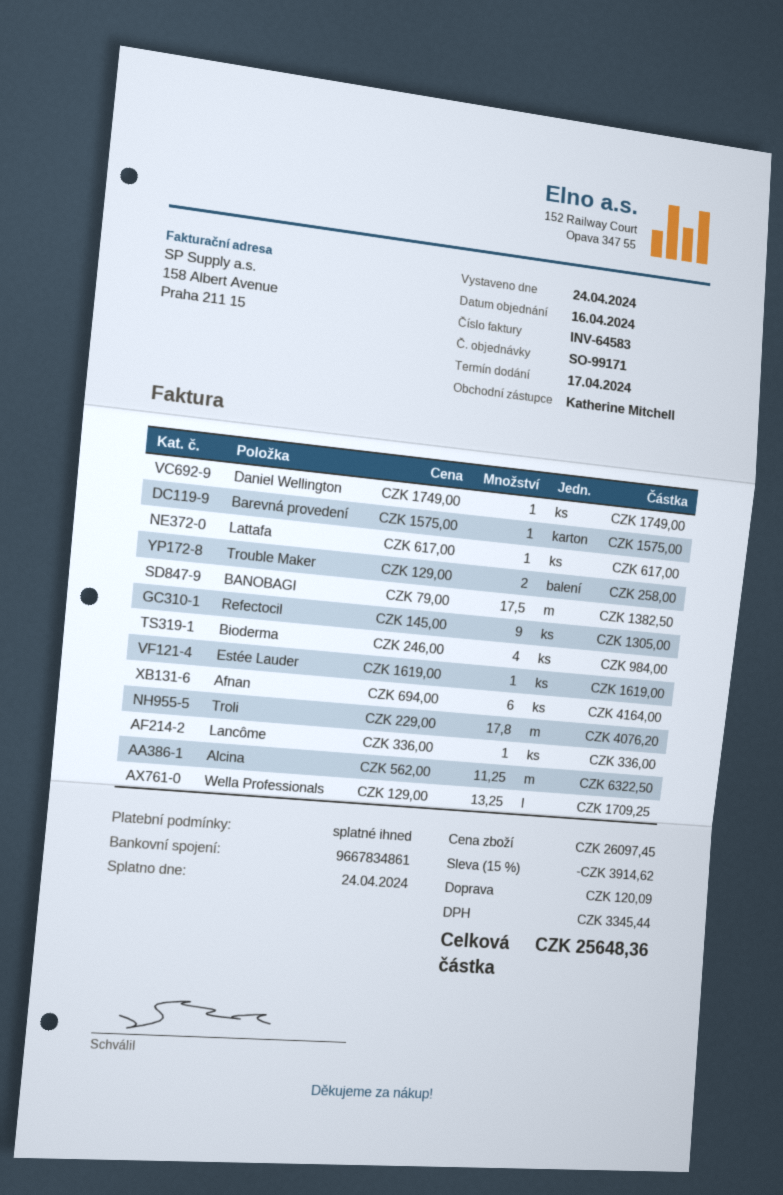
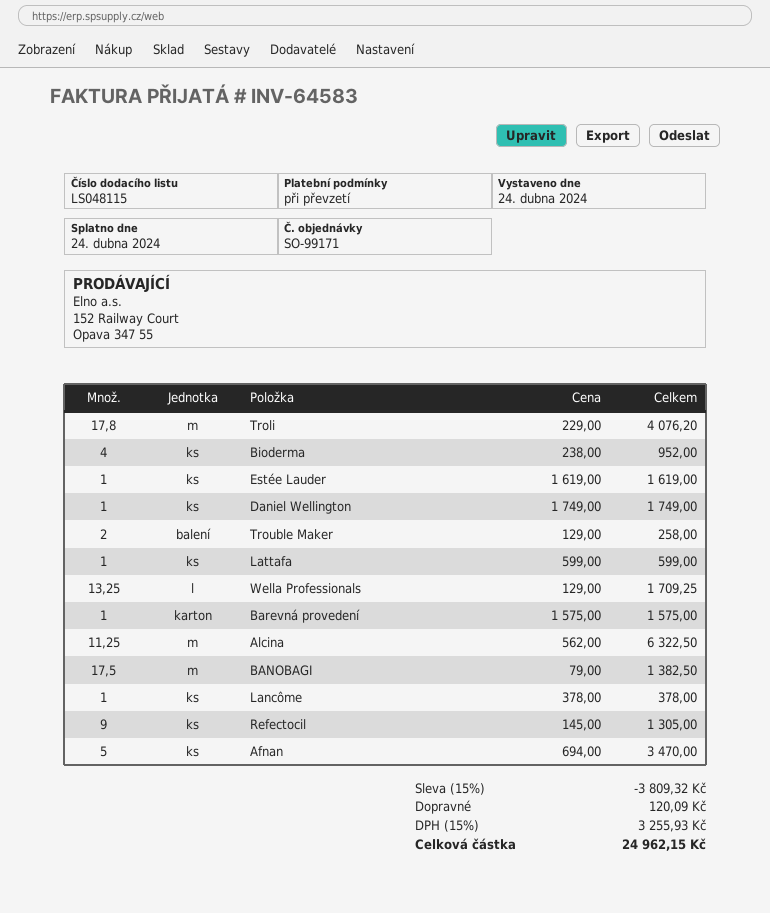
Lattafa: 1 x 617.00 = 617.00 -> 1 x 599.00 = 599.00
Bioderma: 4 x 246.00 = 984.00 -> 4 x 238.00 = 952.00
Afnan: 6 x 694.00 = 4164.00 -> 5 x 694.00 = 3470.00
Lancôme: 1 x 336.00 = 336.00 -> 1 x 378.00 = 378.00
discount: 15% = 3914.62 -> 15% = 3809.32
tax: 3345.44 -> 3255.93
total: 25648.36 -> 24962.15

